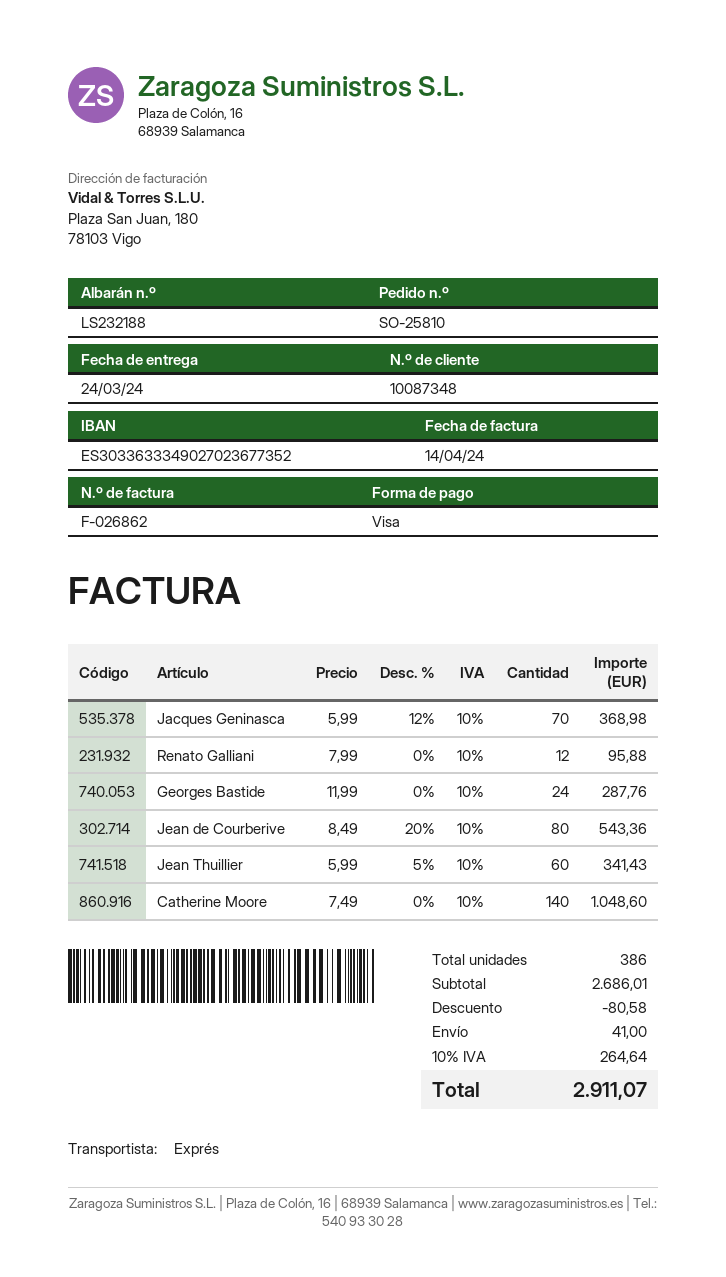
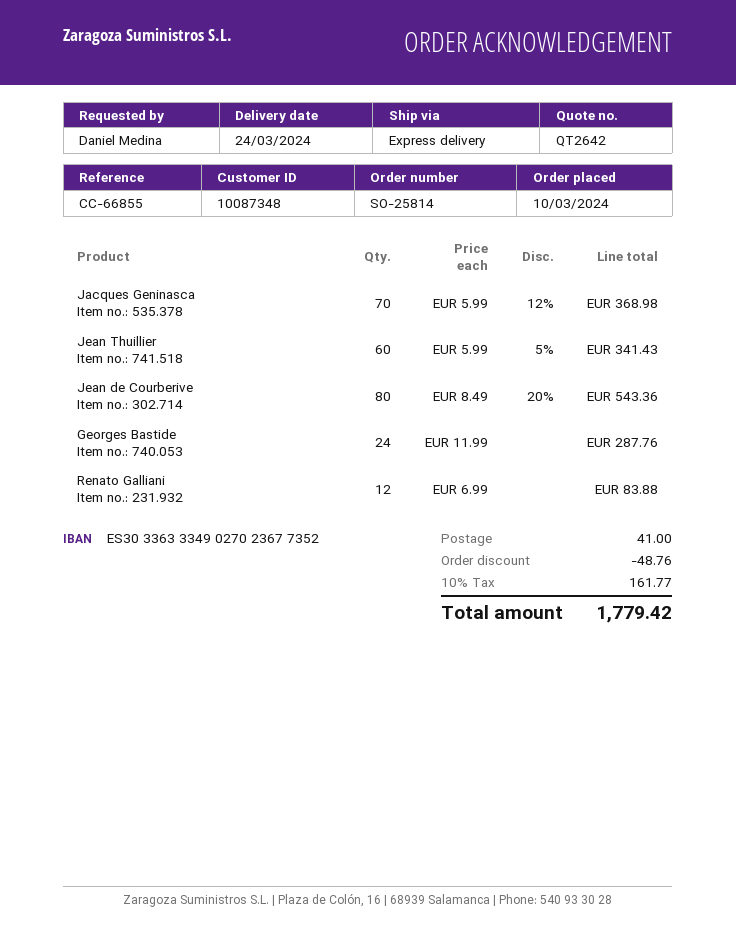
order number: SO-25810 -> SO-25814
Renato Galliani: 12 x 7.99 = 95.88 -> 12 x 6.99 = 83.88
Catherine Moore: 140 x 7.49 = 1048.60 -> none
discount: 80.58 -> 48.76
tax: 10% = 264.64 -> 10% = 161.77
total: 2911.07 -> 1779.42

